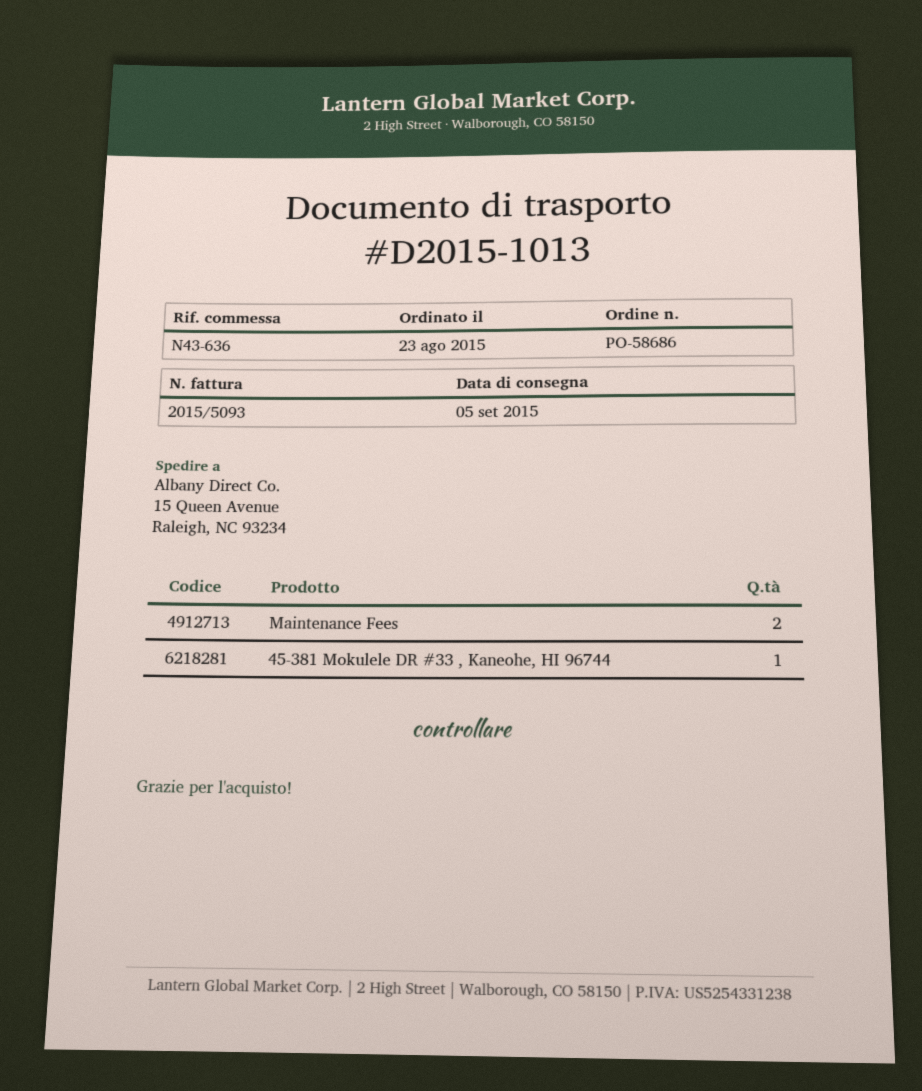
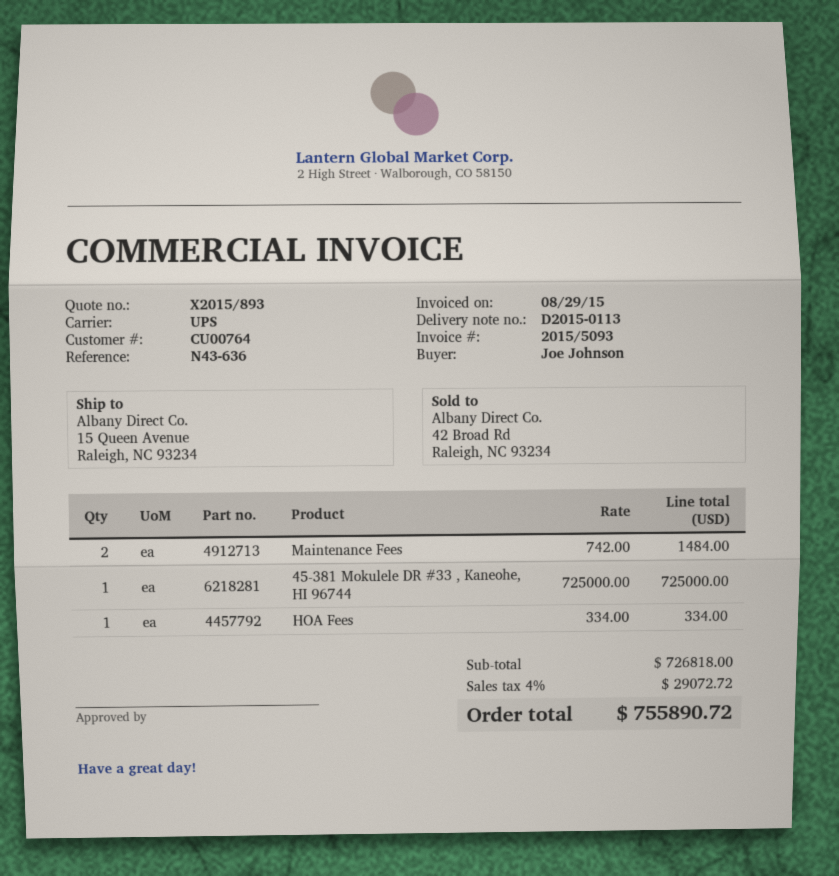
delivery note number: D2015-1013 -> D2015-0113
HOA Fees: none -> 1

